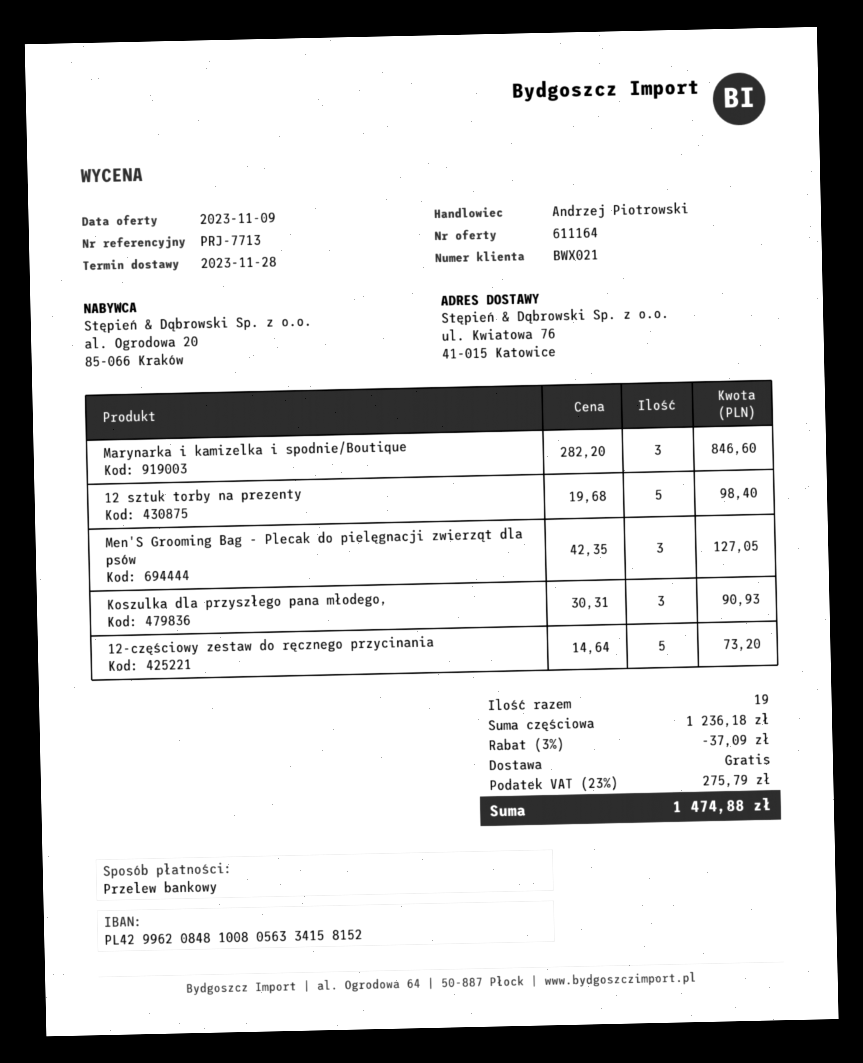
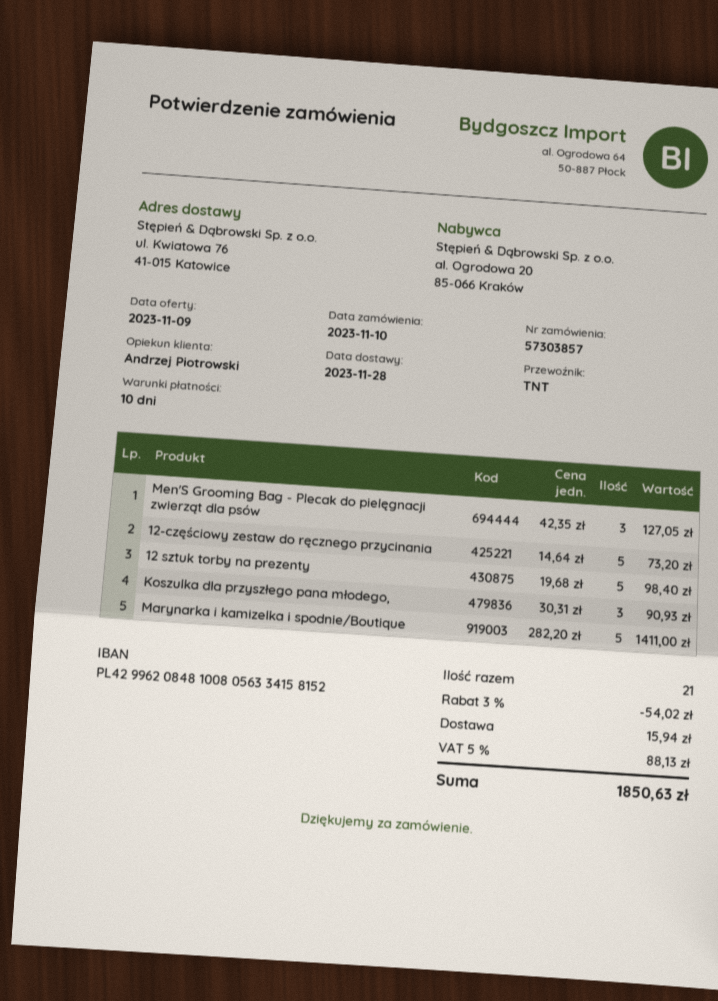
Marynarka i kamizelka i spodnie/Boutique: 3 x 282.20 = 846.60 -> 5 x 282.20 = 1411.00
total quantity: 19 -> 21
discount: 3% = 37.09 -> 3% = 54.02
shipping: 0.00 -> 15.94
tax: 23% = 275.79 -> 5% = 88.13
total: 1474.88 -> 1850.63

